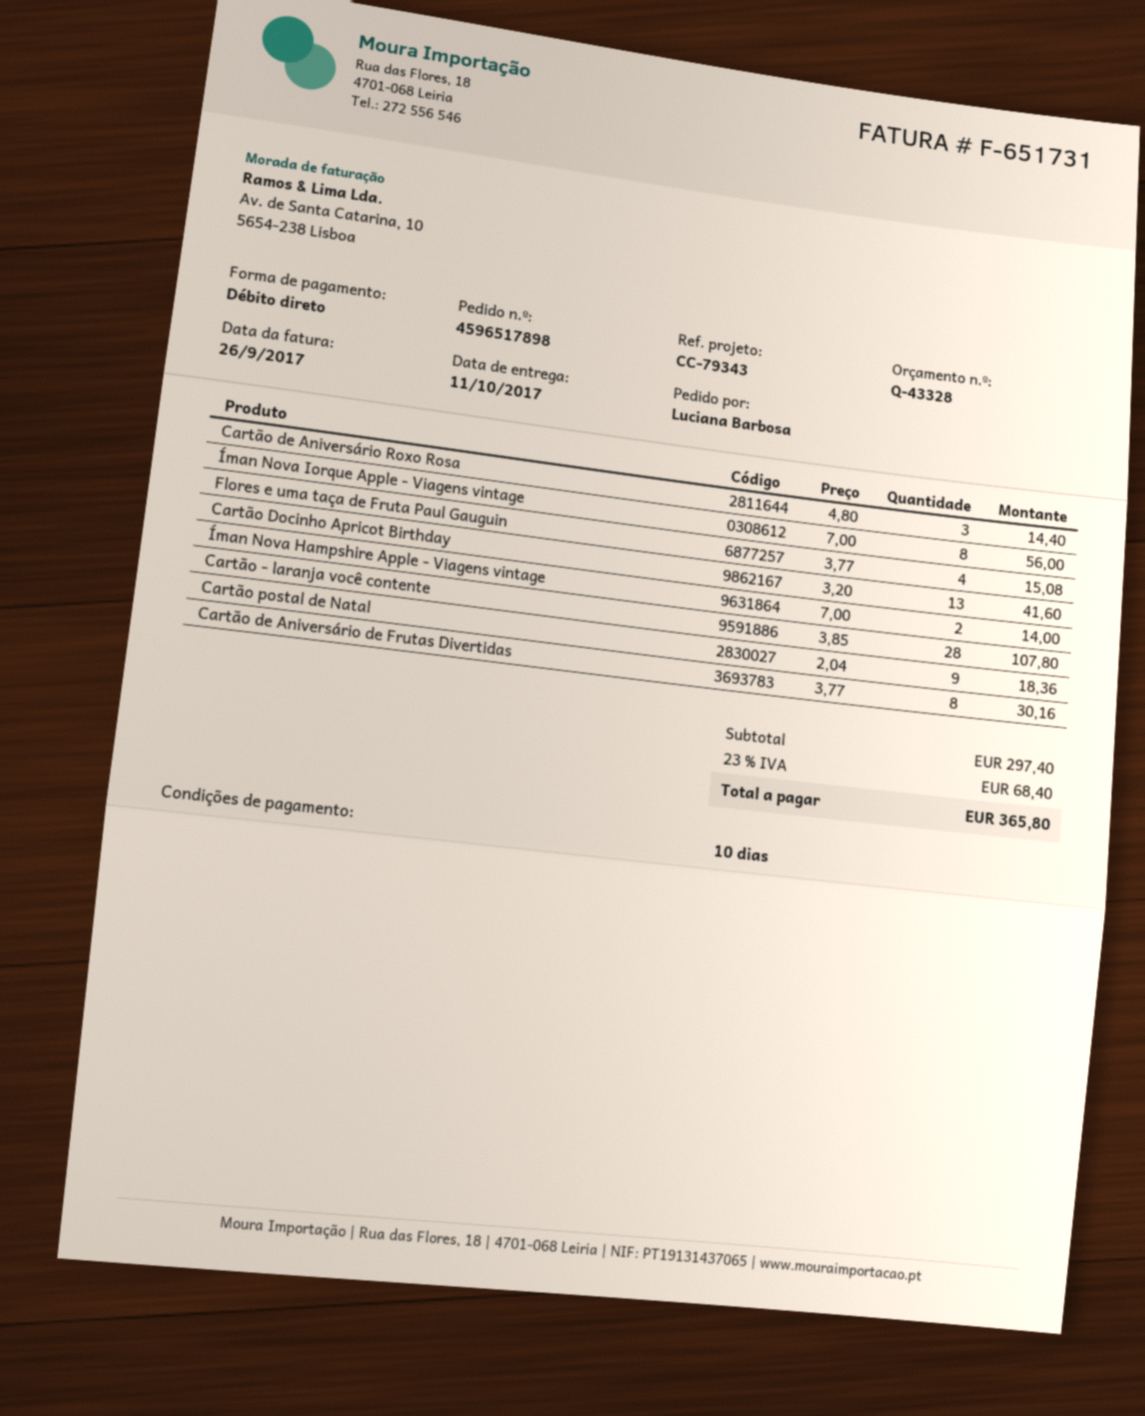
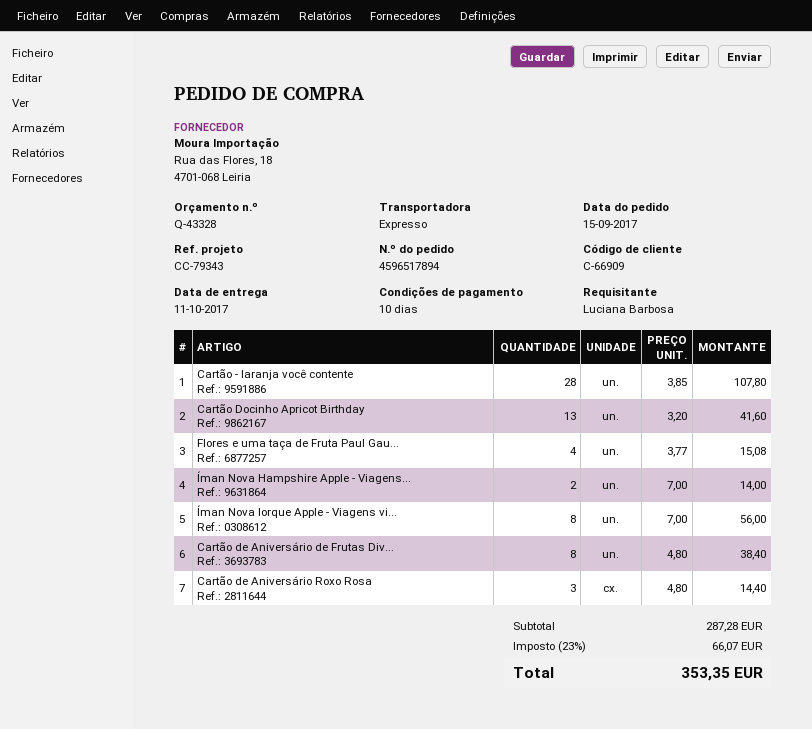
order number: 4596517898 -> 4596517894
Cartão postal de Natal: 9 x 2.04 = 18.36 -> none
Cartão de Aniversário de Frutas Divertidas: 8 x 3.77 = 30.16 -> 8 x 4.80 = 38.40
subtotal: 297.40 -> 287.28
tax: 23% = 68.40 -> 23% = 66.07
total: 365.80 -> 353.35

